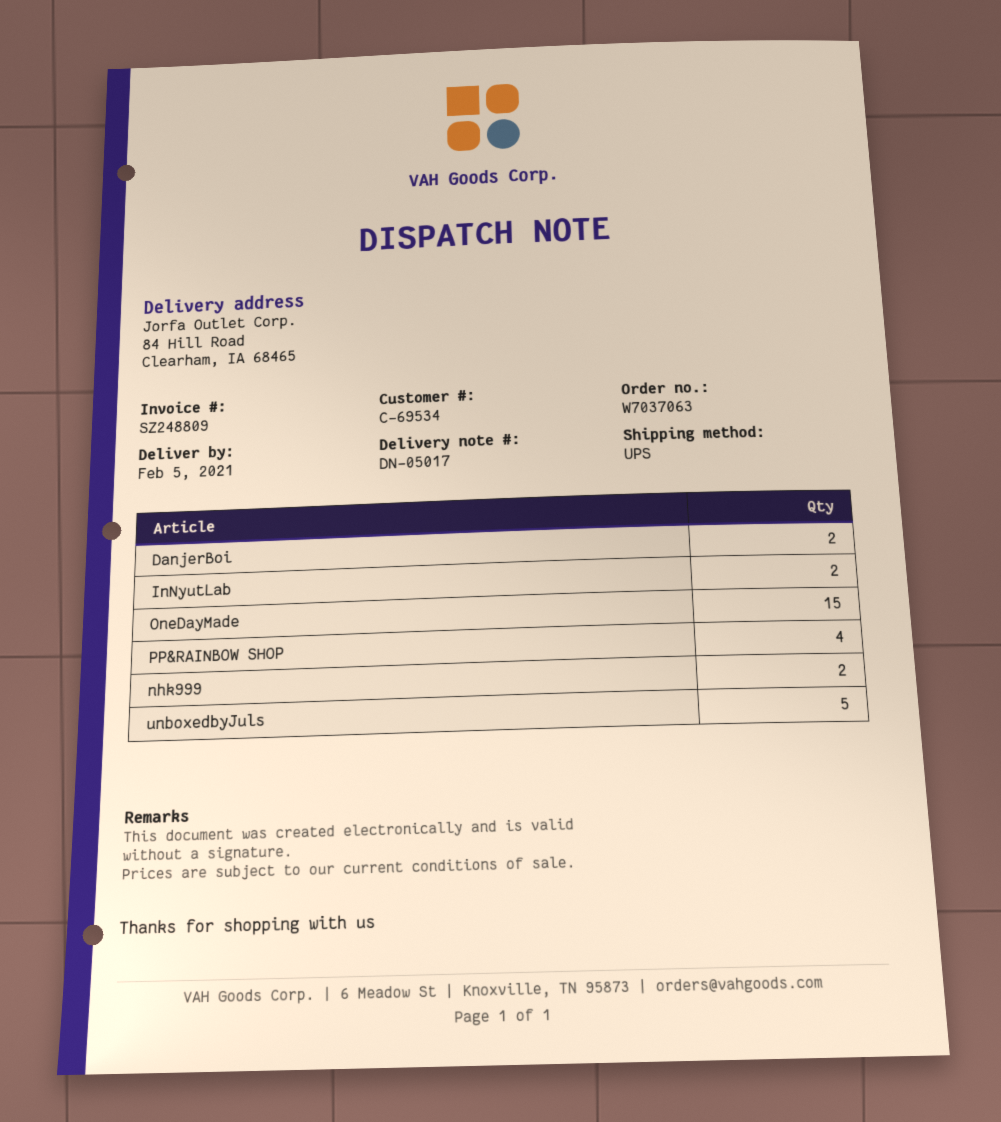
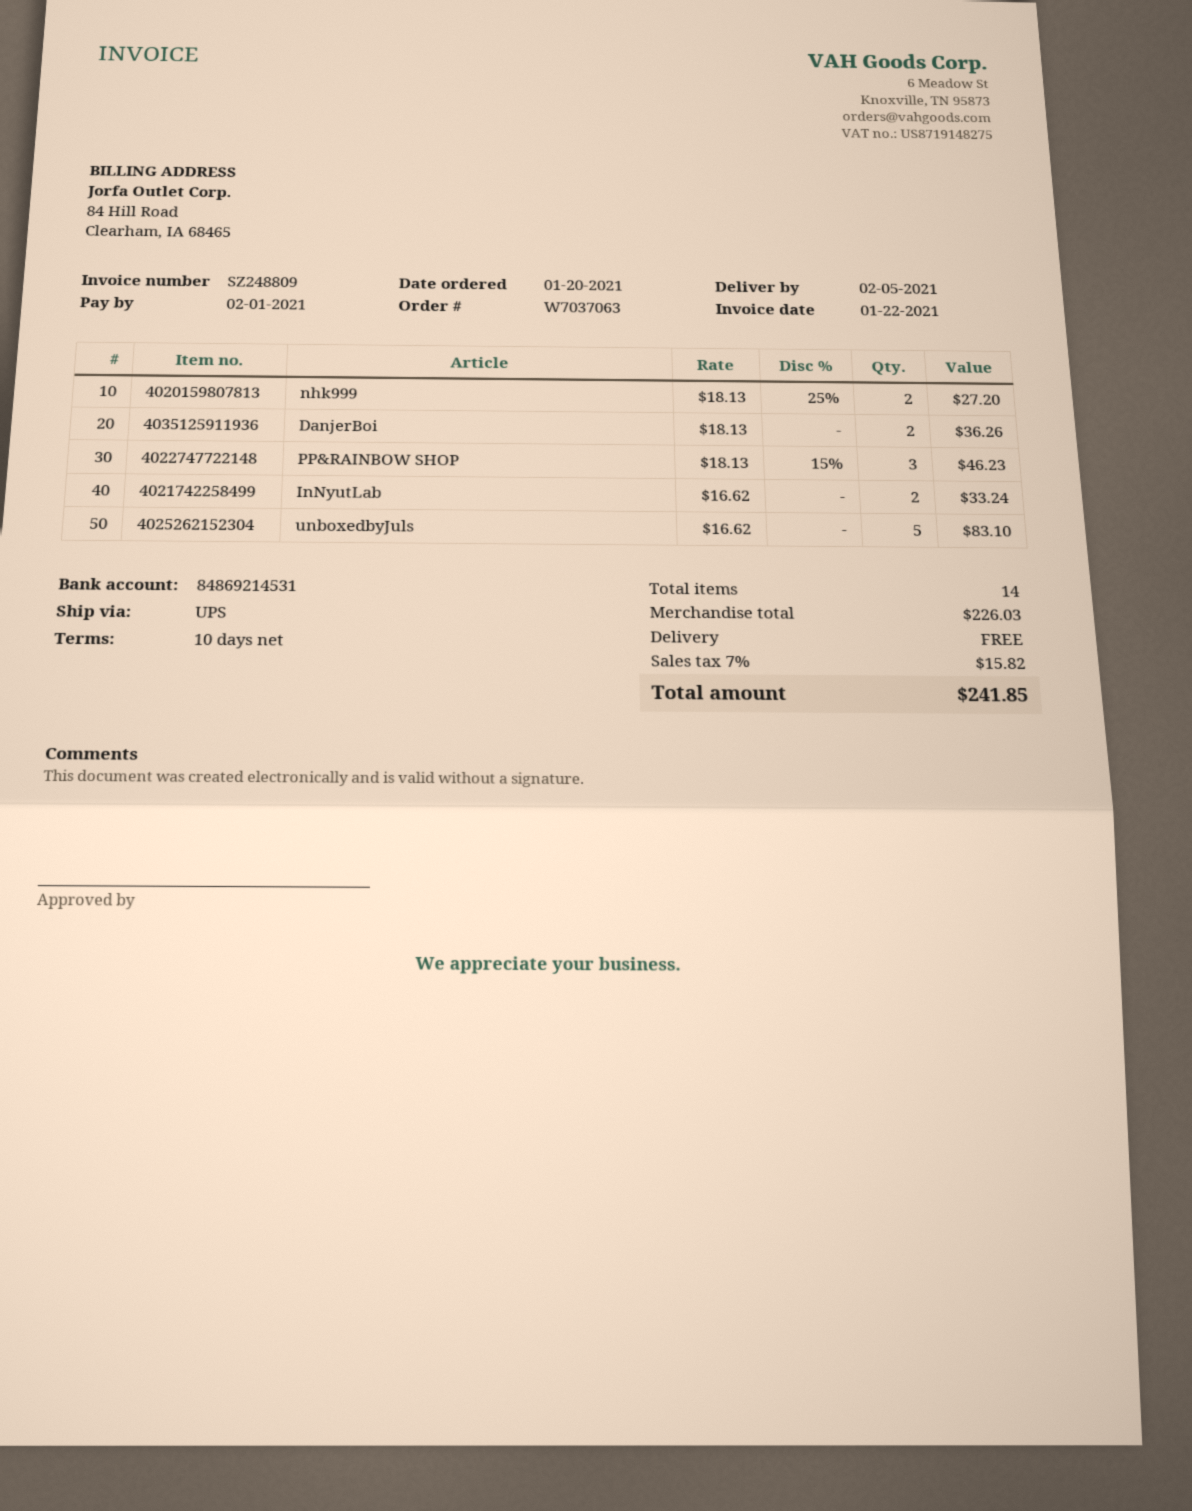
OneDayMade: 15 -> none
PP&RAINBOW SHOP: 4 -> 3

